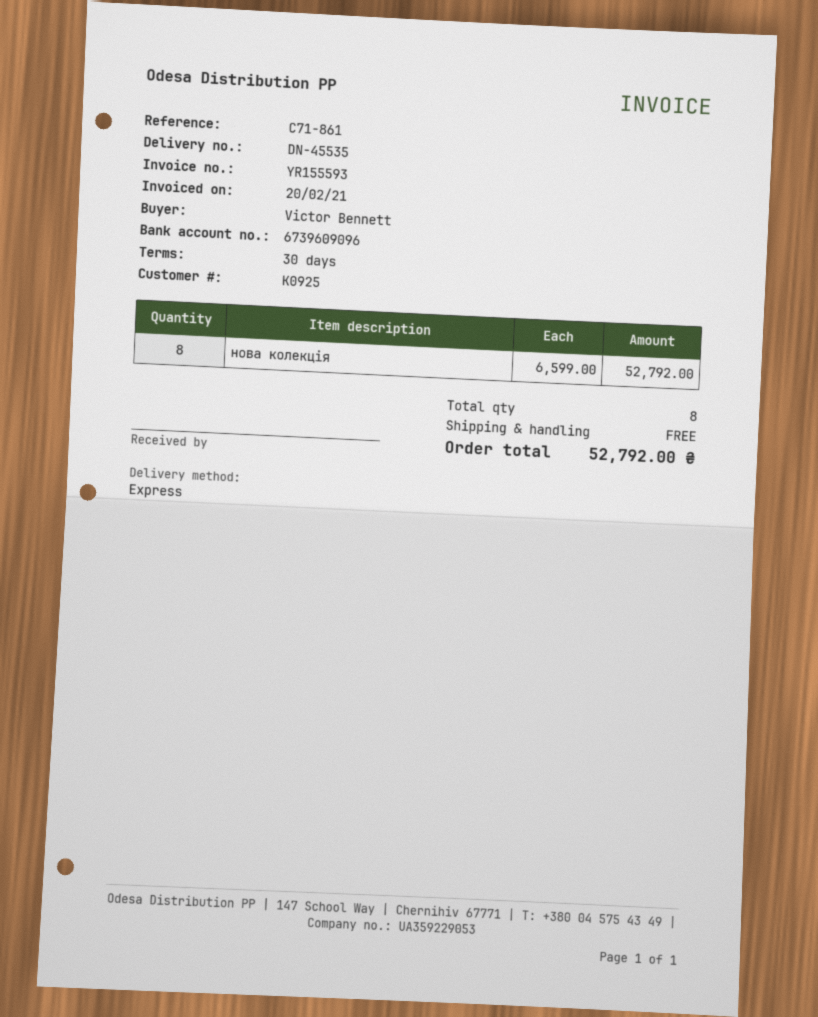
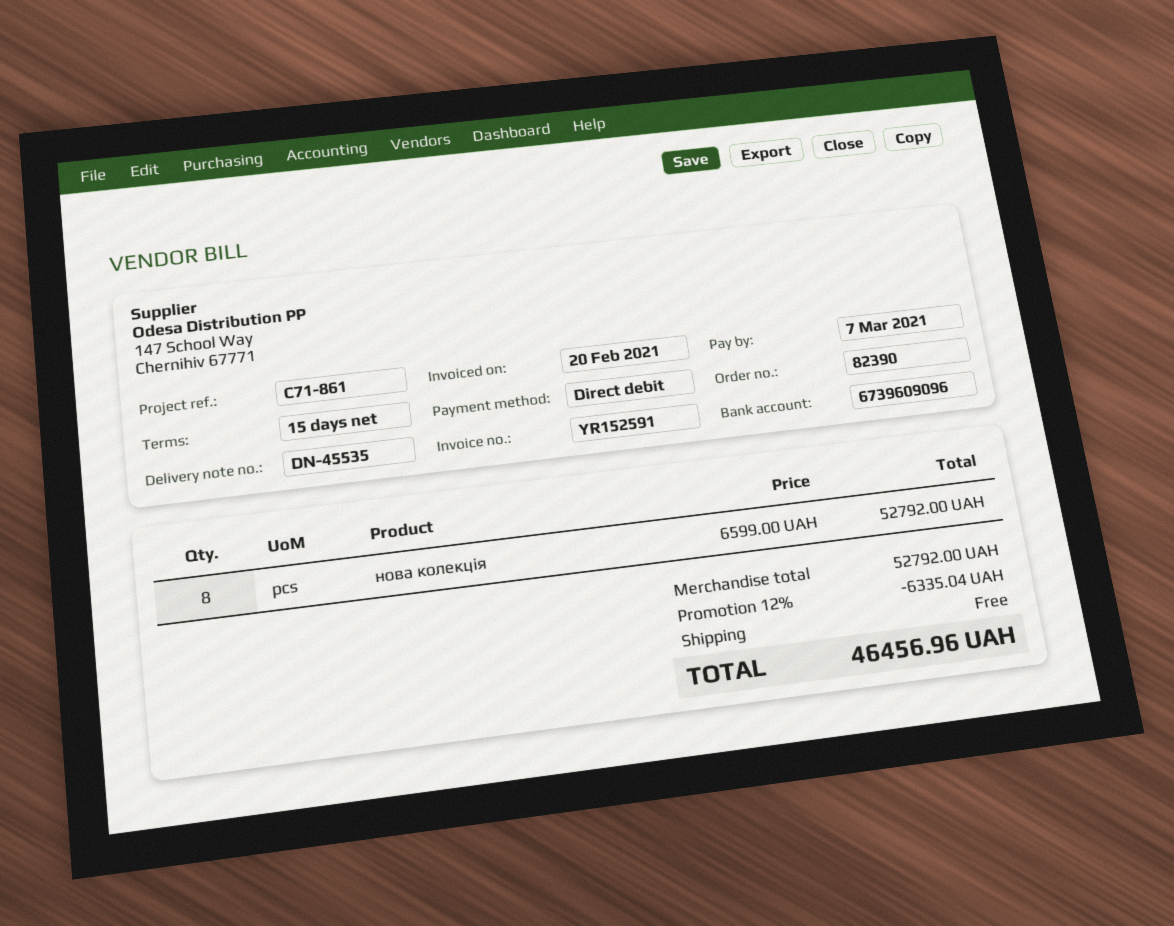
invoice number: YR155593 -> YR152591
payment terms: 30 days -> 15 days
discount: none -> 12% = 6335.04
total: 52792.00 -> 46456.96

